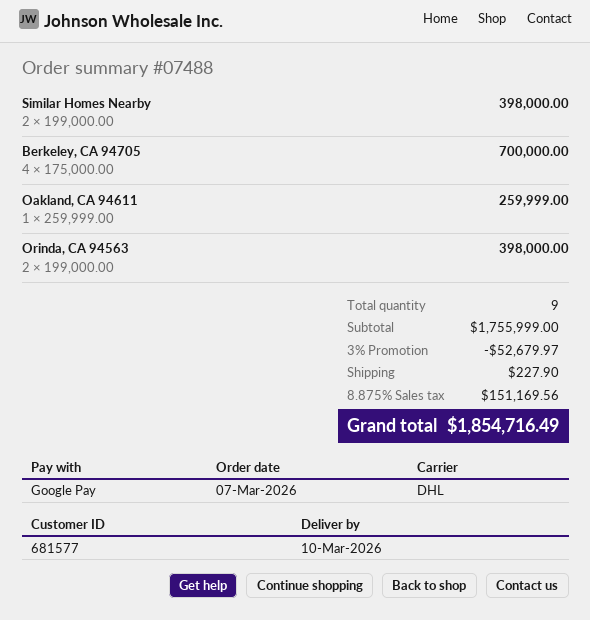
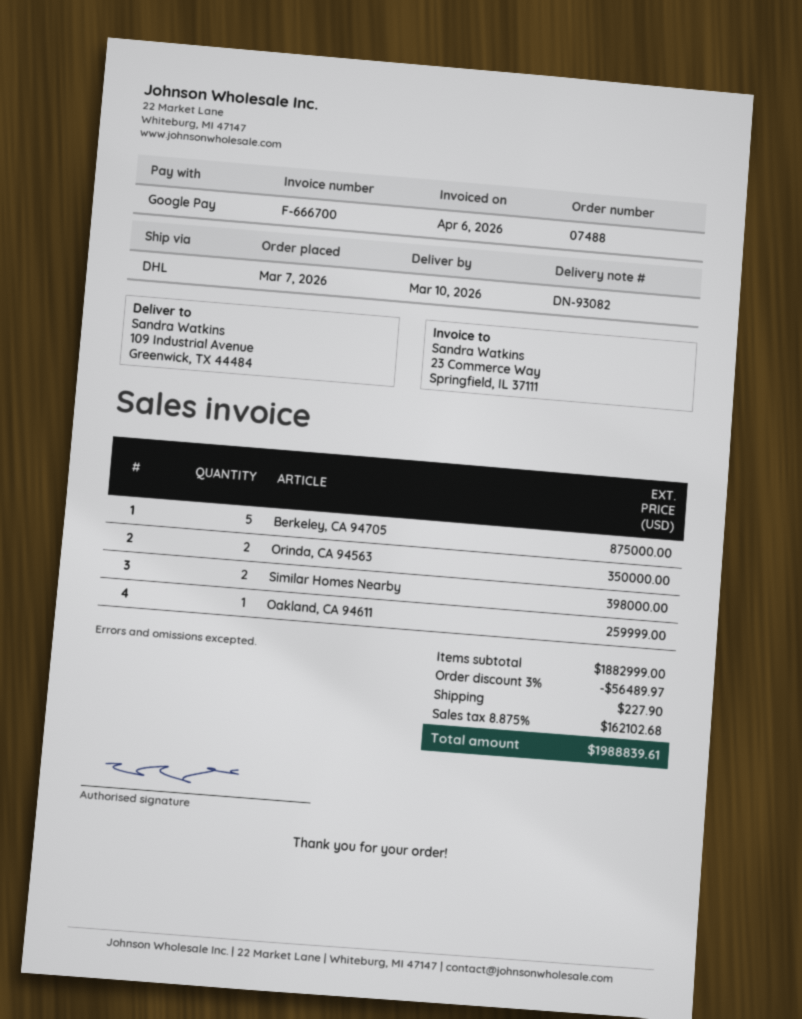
Berkeley, CA 94705: 4 for 700000.00 -> 5 for 875000.00
Orinda, CA 94563: 2 for 398000.00 -> 2 for 350000.00
subtotal: 1755999.00 -> 1882999.00
discount: 3% = 52679.97 -> 3% = 56489.97
tax: 8.875% = 151169.56 -> 8.875% = 162102.68
total: 1854716.49 -> 1988839.61

